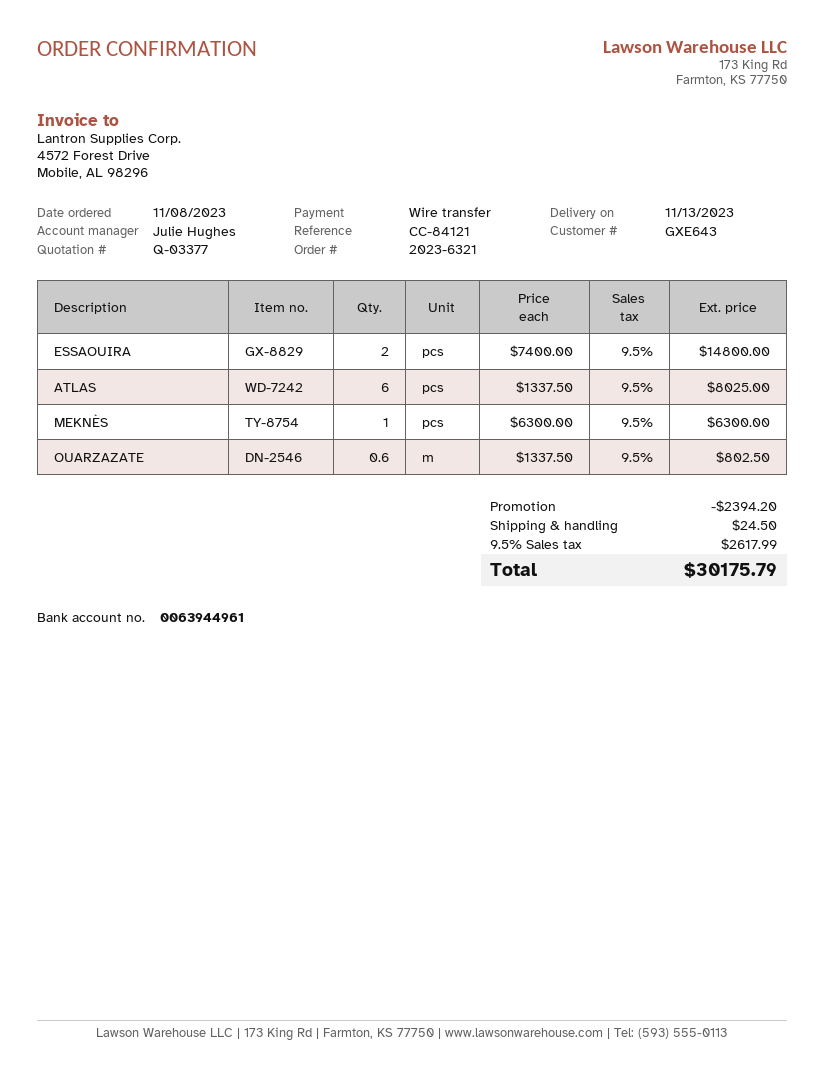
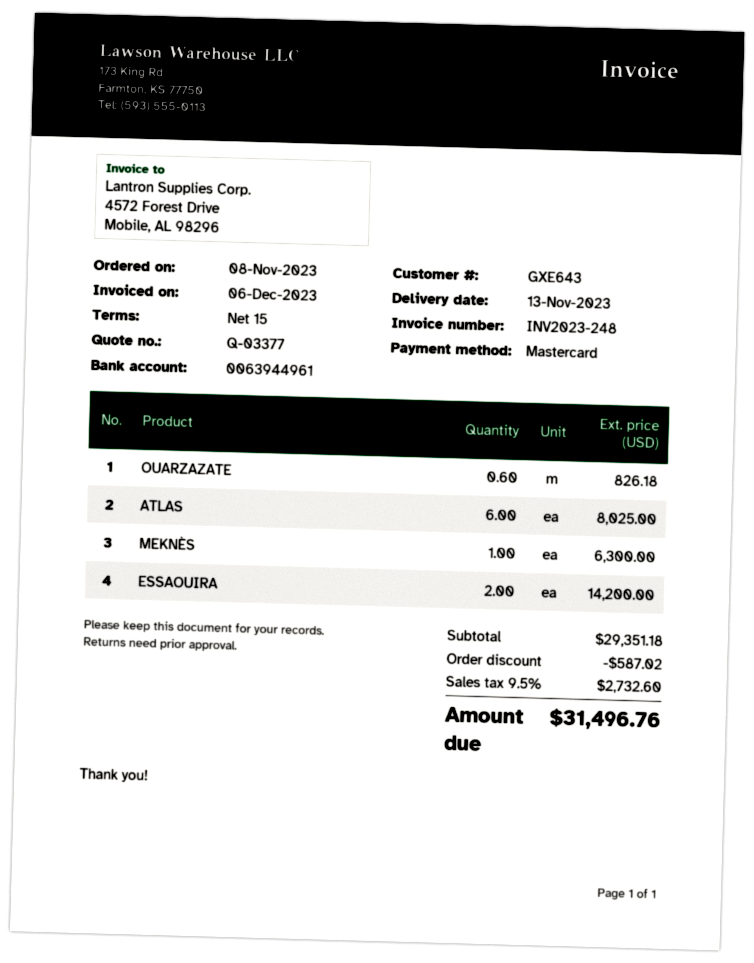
payment method: bank transfer -> Mastercard
ESSAOUIRA: 2 for 14800.00 -> 2 for 14200.00
OUARZAZATE: 0.6 for 802.50 -> 0.6 for 826.18
discount: 2394.20 -> 587.02
shipping: 24.50 -> none
tax: 9.5% = 2617.99 -> 9.5% = 2732.60
total: 30175.79 -> 31496.76

